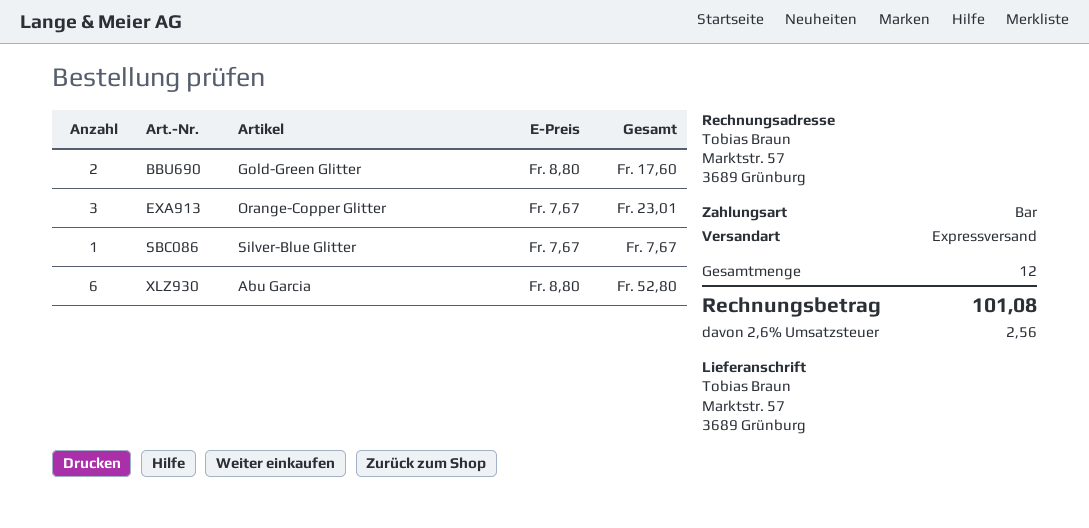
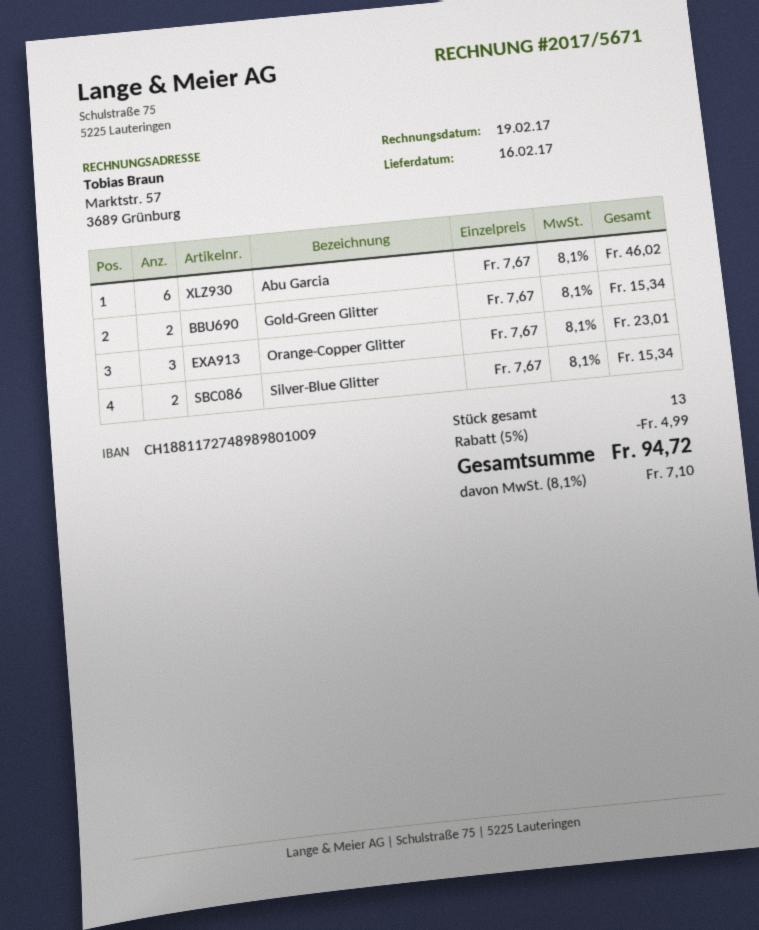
Gold-Green Glitter: 2 x 8.80 = 17.60 -> 2 x 7.67 = 15.34
Silver-Blue Glitter: 1 x 7.67 = 7.67 -> 2 x 7.67 = 15.34
Abu Garcia: 6 x 8.80 = 52.80 -> 6 x 7.67 = 46.02
total quantity: 12 -> 13
discount: none -> 5% = 4.99
tax: 2.6% = 2.56 -> 8.1% = 7.10
total: 101.08 -> 94.72

